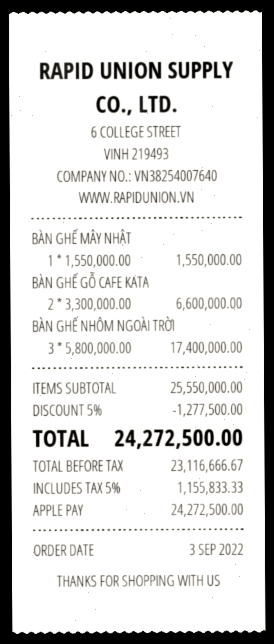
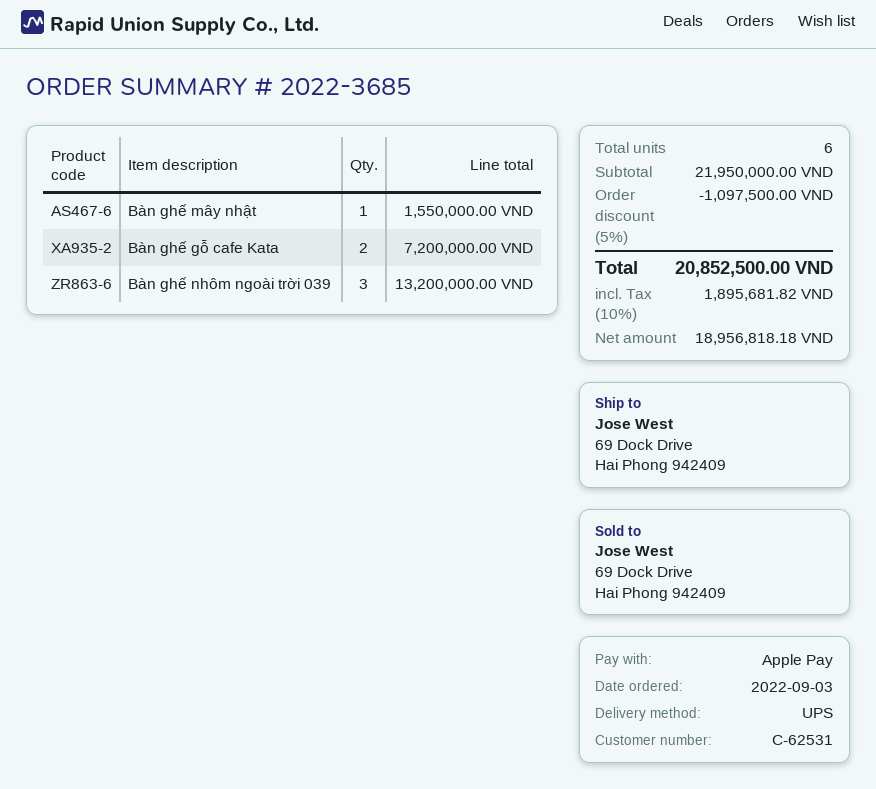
BÀN GHẾ GỖ CAFE KATA: 2 for 6600000.00 -> 2 for 7200000.00
BÀN GHẾ NHÔM NGOÀI TRỜI: 3 for 17400000.00 -> 3 for 13200000.00
subtotal: 25550000.00 -> 21950000.00
discount: 5% = 1277500.00 -> 5% = 1097500.00
net: 23116666.67 -> 18956818.18
tax: 5% = 1155833.33 -> 10% = 1895681.82
total: 24272500.00 -> 20852500.00

